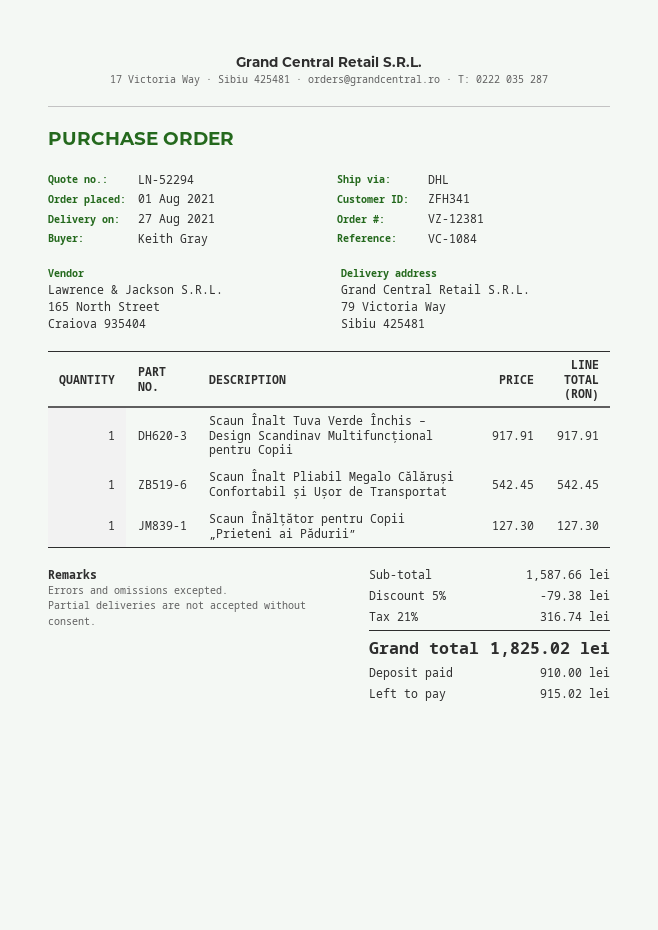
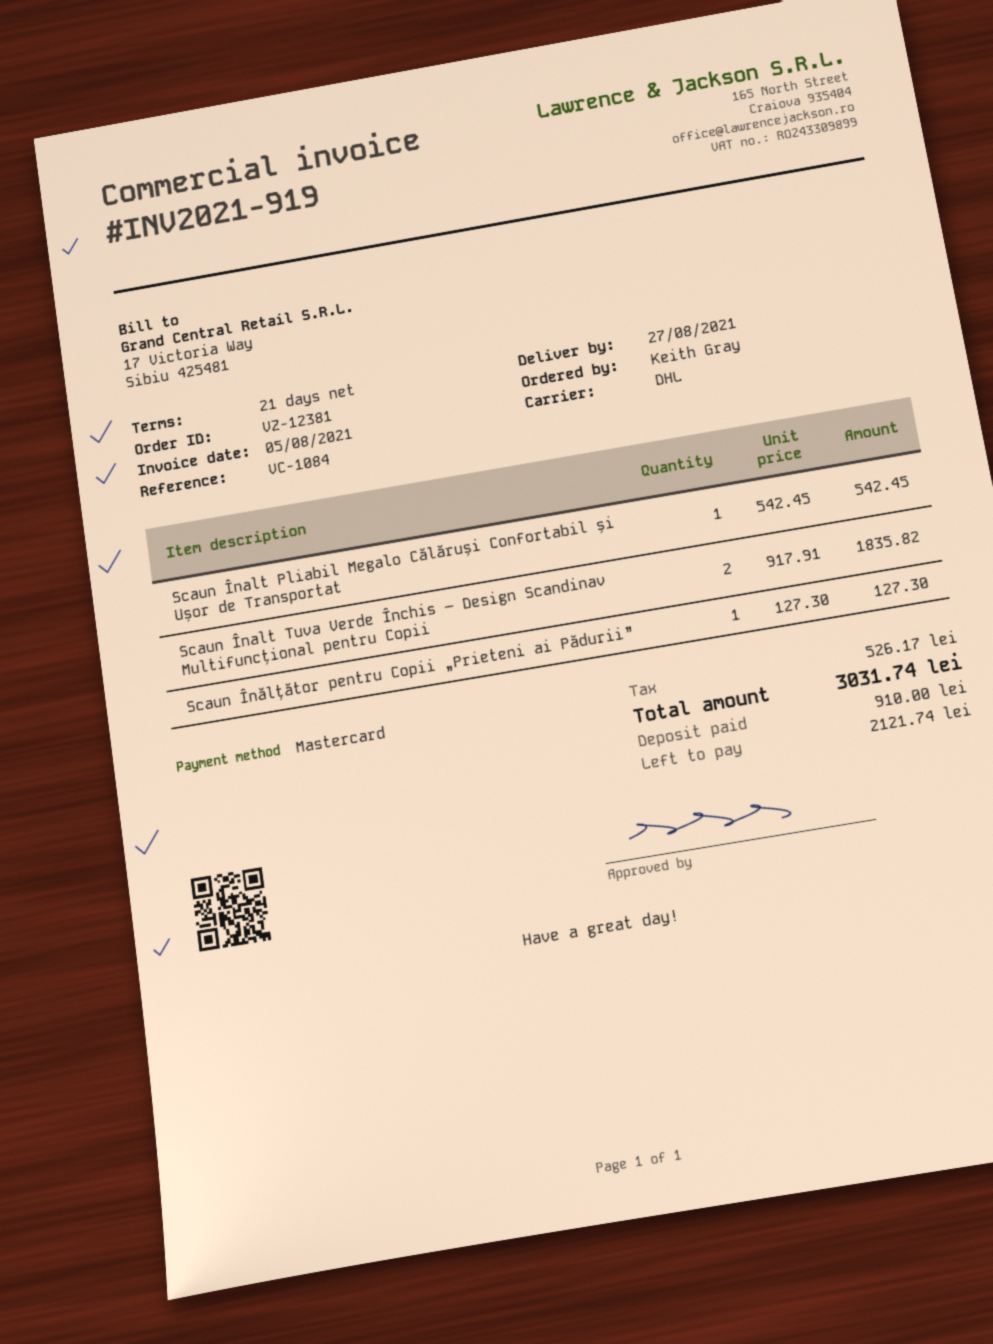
Scaun Înalt Tuva Verde Închis – Design Scandinav Multifuncțional pentru Copii: 1 x 917.91 = 917.91 -> 2 x 917.91 = 1835.82
discount: 5% = 79.38 -> none
tax: 316.74 -> 526.17
total: 1825.02 -> 3031.74
balance: 915.02 -> 2121.74

